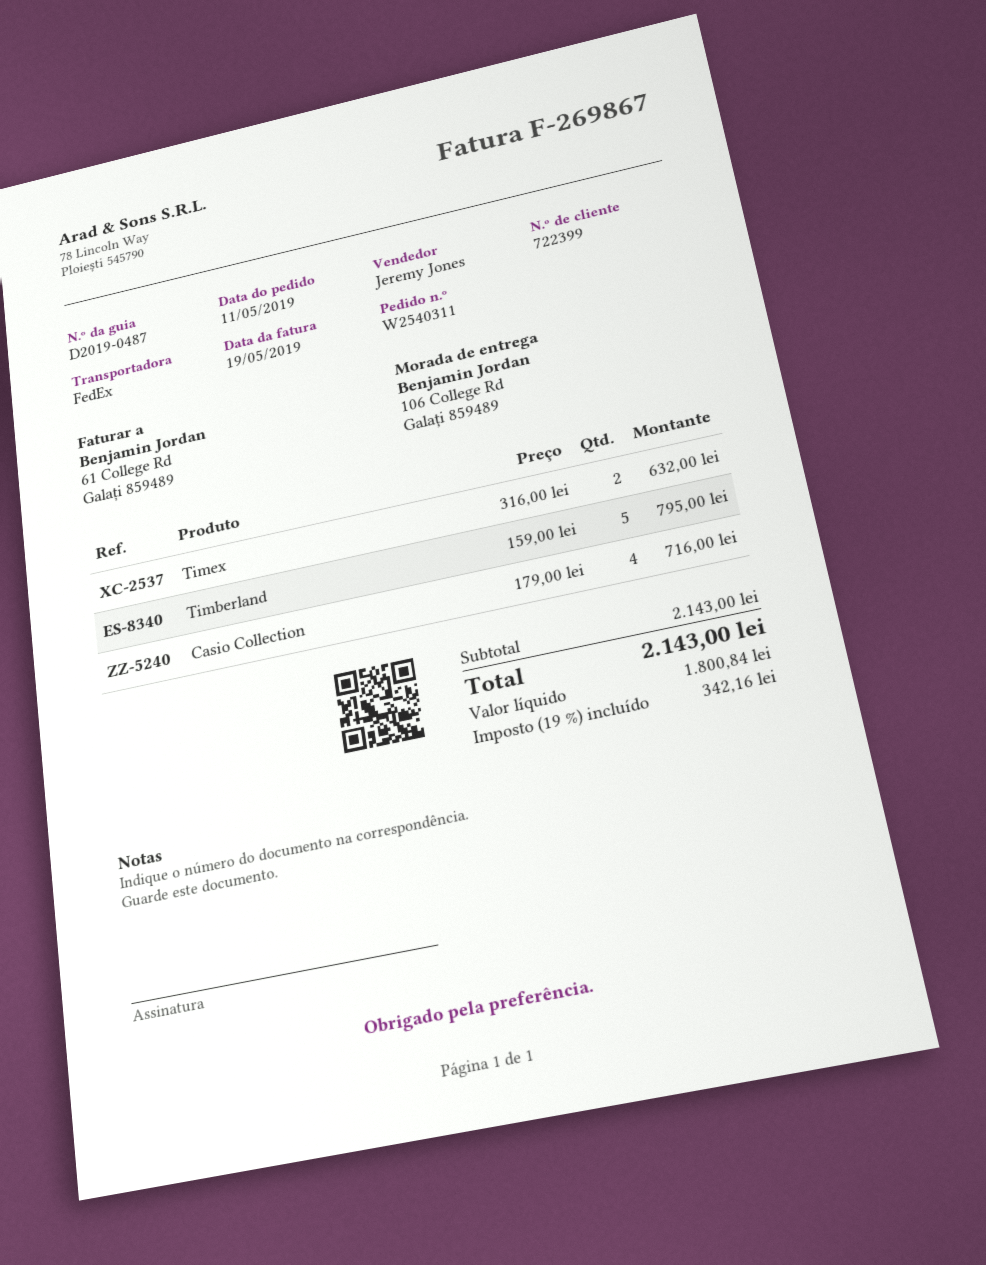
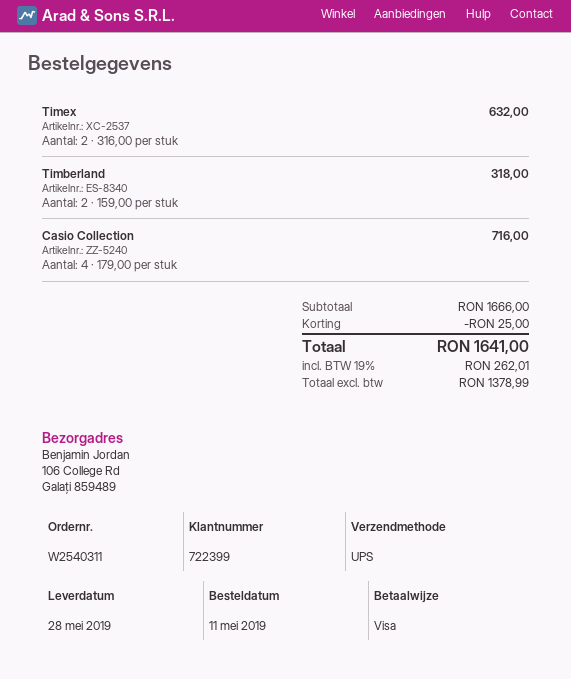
shipping method: FedEx -> UPS
Timberland: 5 x 159.00 = 795.00 -> 2 x 159.00 = 318.00
subtotal: 2143.00 -> 1666.00
discount: none -> 25.00
net: 1800.84 -> 1378.99
tax: 19% = 342.16 -> 19% = 262.01
total: 2143.00 -> 1641.00

